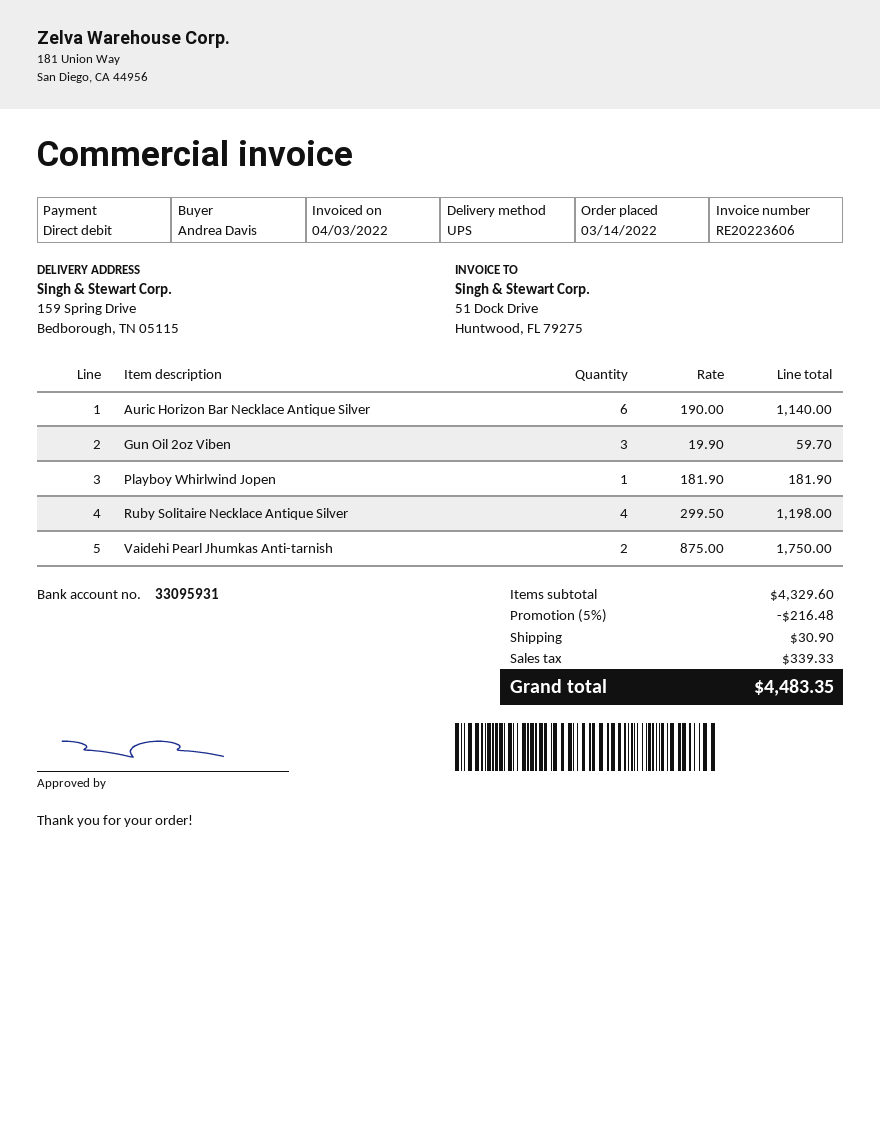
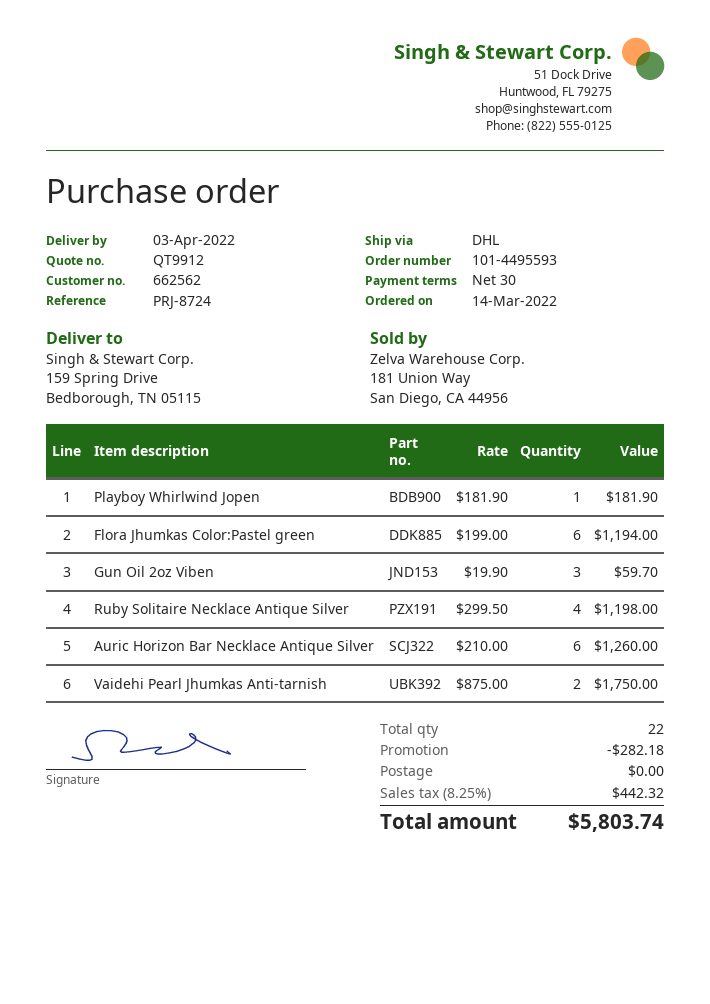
shipping method: UPS -> DHL
Auric Horizon Bar Necklace Antique Silver: 6 x 190.00 = 1140.00 -> 6 x 210.00 = 1260.00
Flora Jhumkas Color:Pastel green: none -> 6 x 199.00 = 1194.00
discount: 216.48 -> 282.18
shipping: 30.90 -> 0.00
tax: 339.33 -> 442.32
total: 4483.35 -> 5803.74

